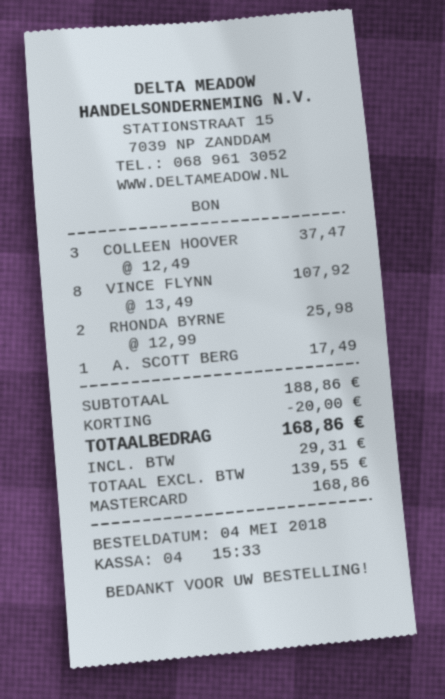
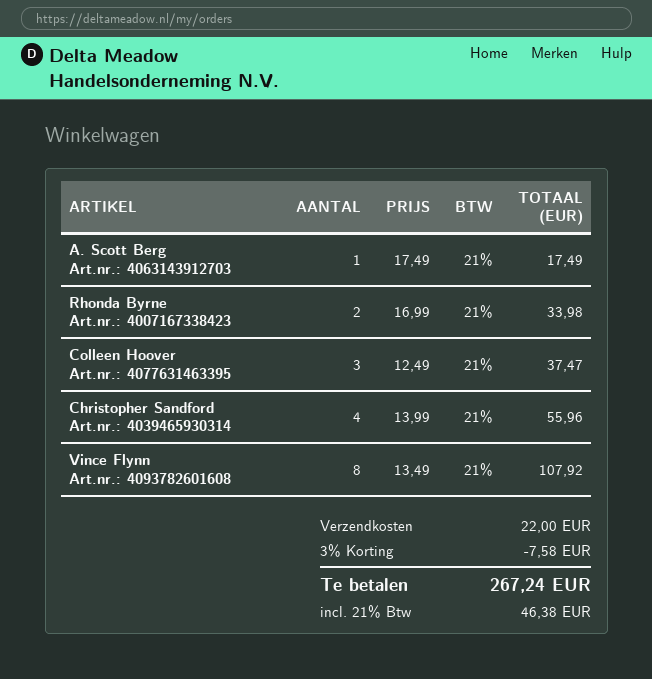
RHONDA BYRNE: 2 x 12.99 = 25.98 -> 2 x 16.99 = 33.98
Christopher Sandford: none -> 4 x 13.99 = 55.96
discount: 20.00 -> 7.58
shipping: none -> 22.00
tax: 29.31 -> 46.38
total: 168.86 -> 267.24

